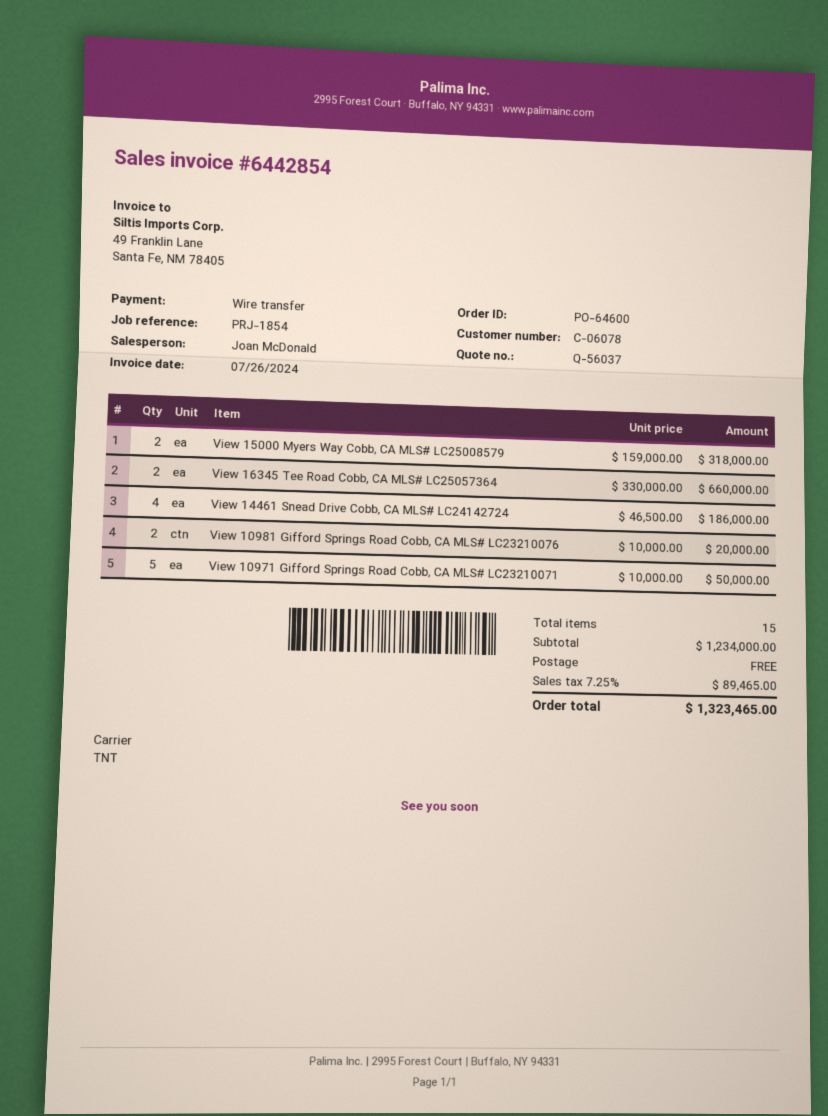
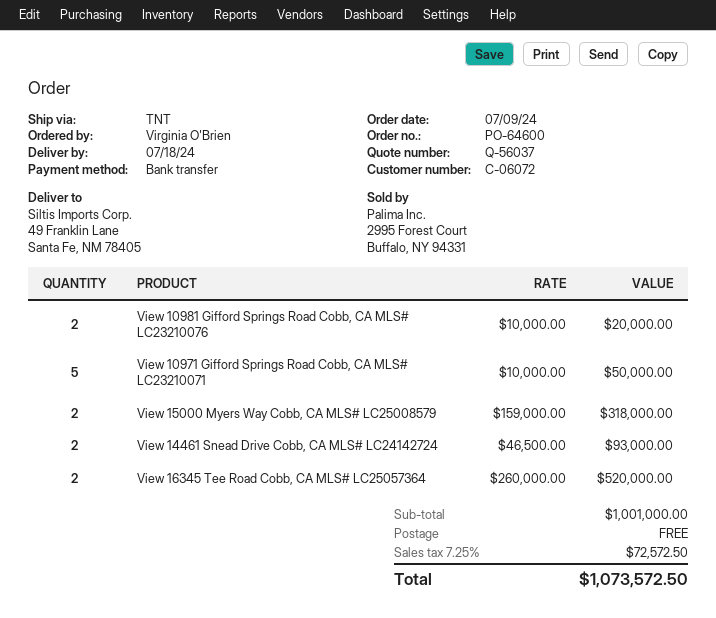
customer number: C-06078 -> C-06072
View 16345 Tee Road Cobb, CA MLS# LC25057364: 2 x 330000.00 = 660000.00 -> 2 x 260000.00 = 520000.00
View 14461 Snead Drive Cobb, CA MLS# LC24142724: 4 x 46500.00 = 186000.00 -> 2 x 46500.00 = 93000.00
subtotal: 1234000.00 -> 1001000.00
tax: 7.25% = 89465.00 -> 7.25% = 72572.50
total: 1323465.00 -> 1073572.50

